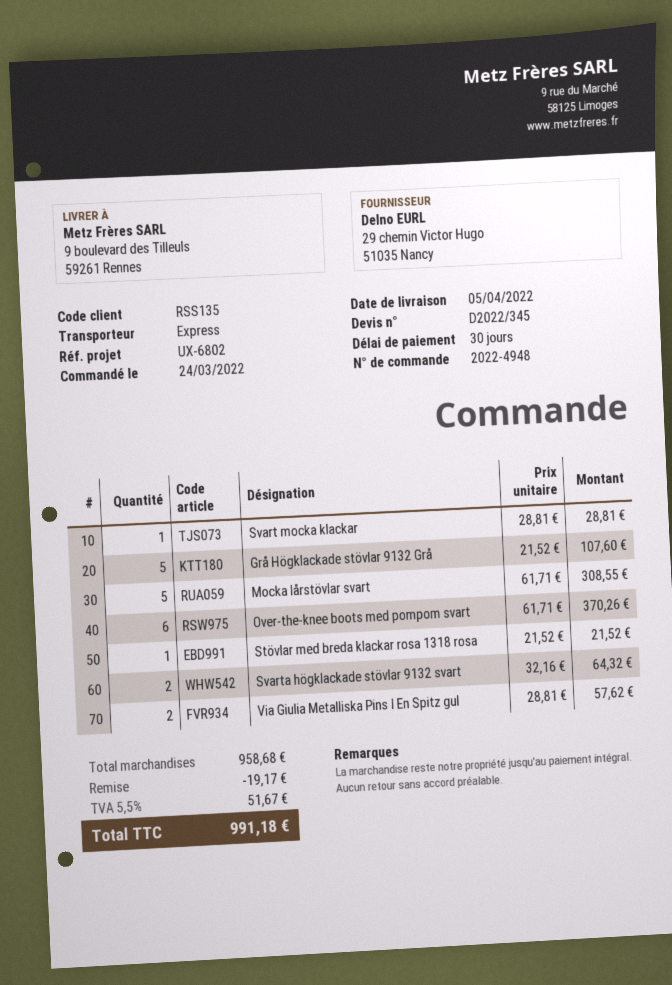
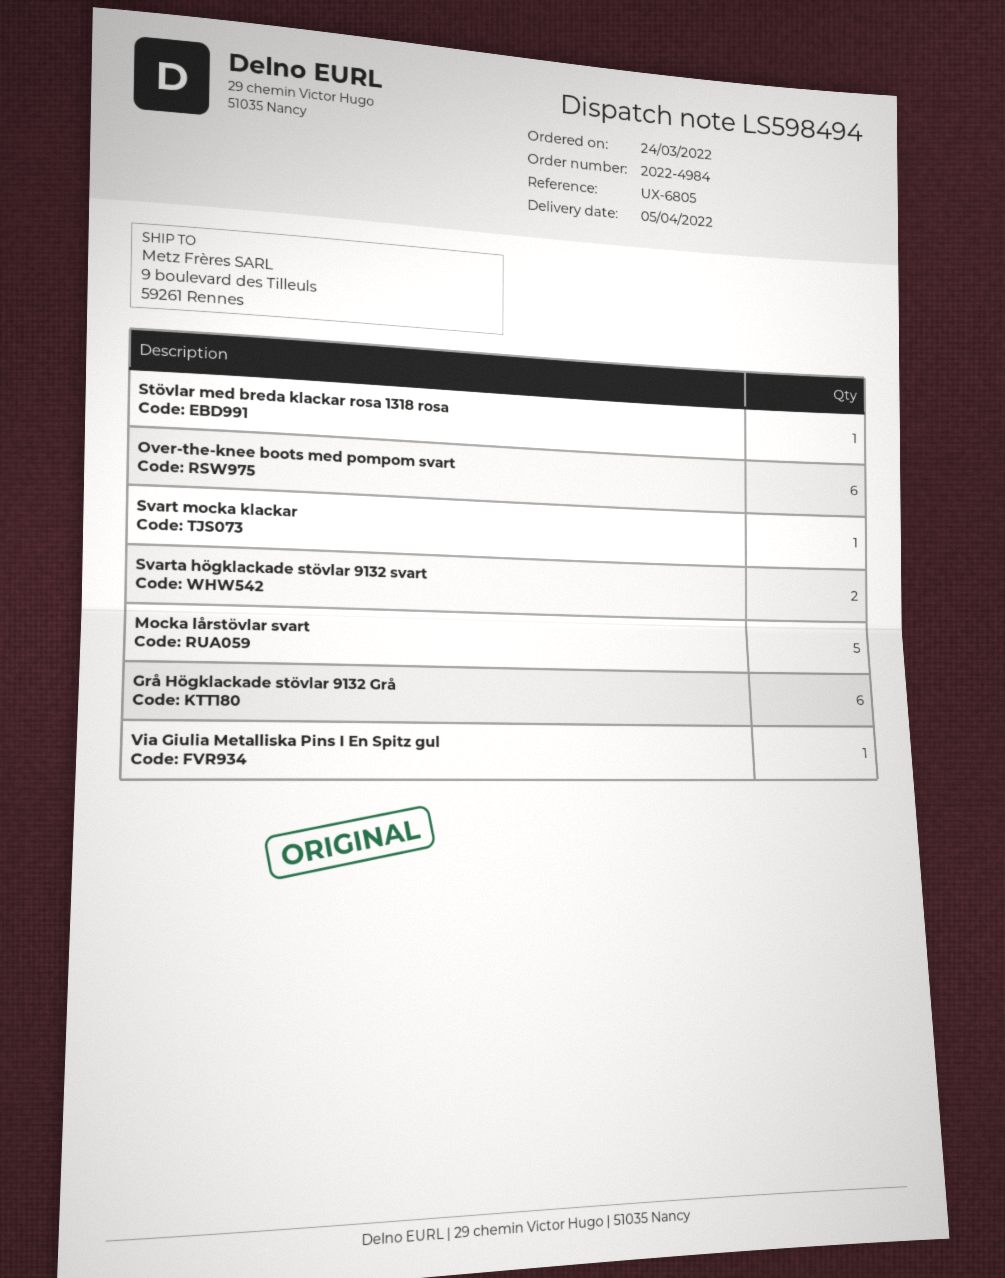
order number: 2022-4948 -> 2022-4984
reference: UX-6802 -> UX-6805
Grå Högklackade stövlar 9132 Grå: 5 -> 6
Via Giulia Metalliska Pins I En Spitz gul: 2 -> 1

